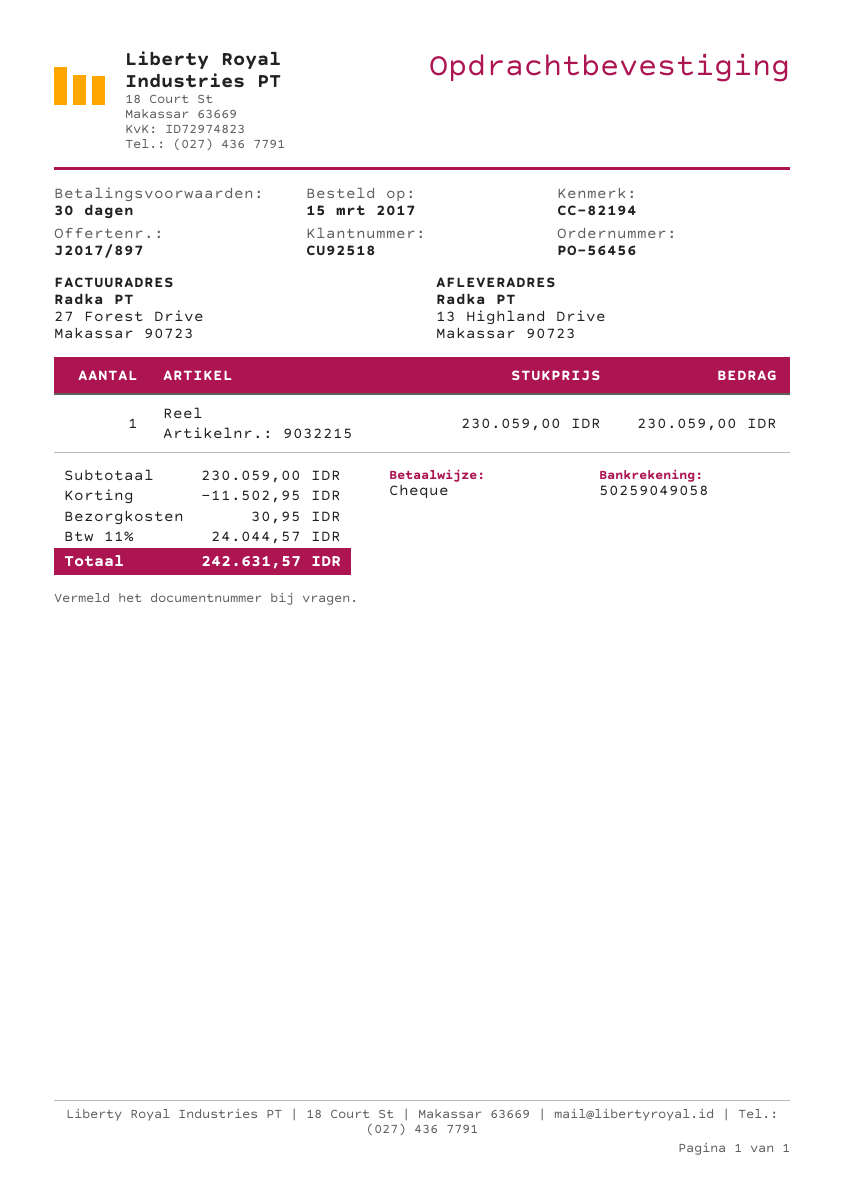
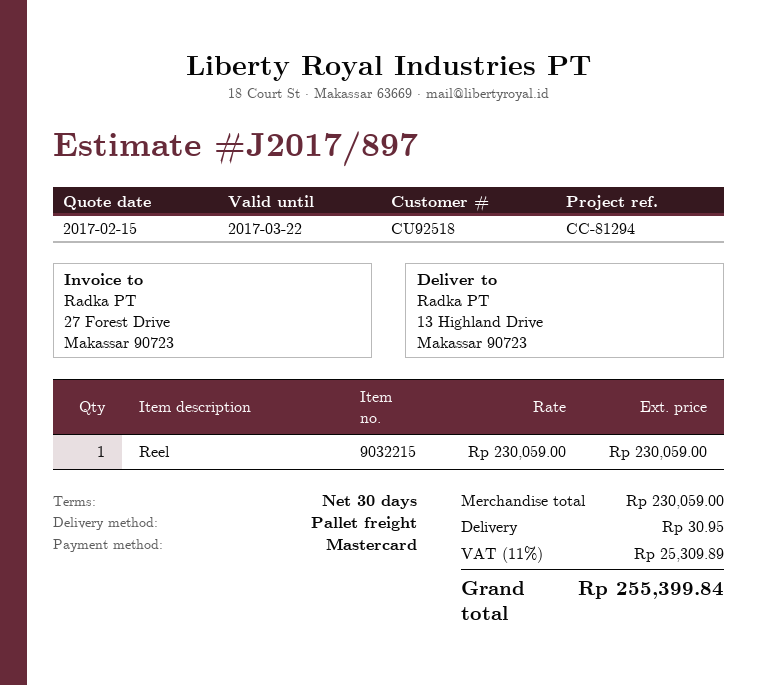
reference: CC-82194 -> CC-81294
payment method: cheque -> Mastercard
discount: 11502.95 -> none
tax: 11% = 24044.57 -> 11% = 25309.89
total: 242631.57 -> 255399.84

